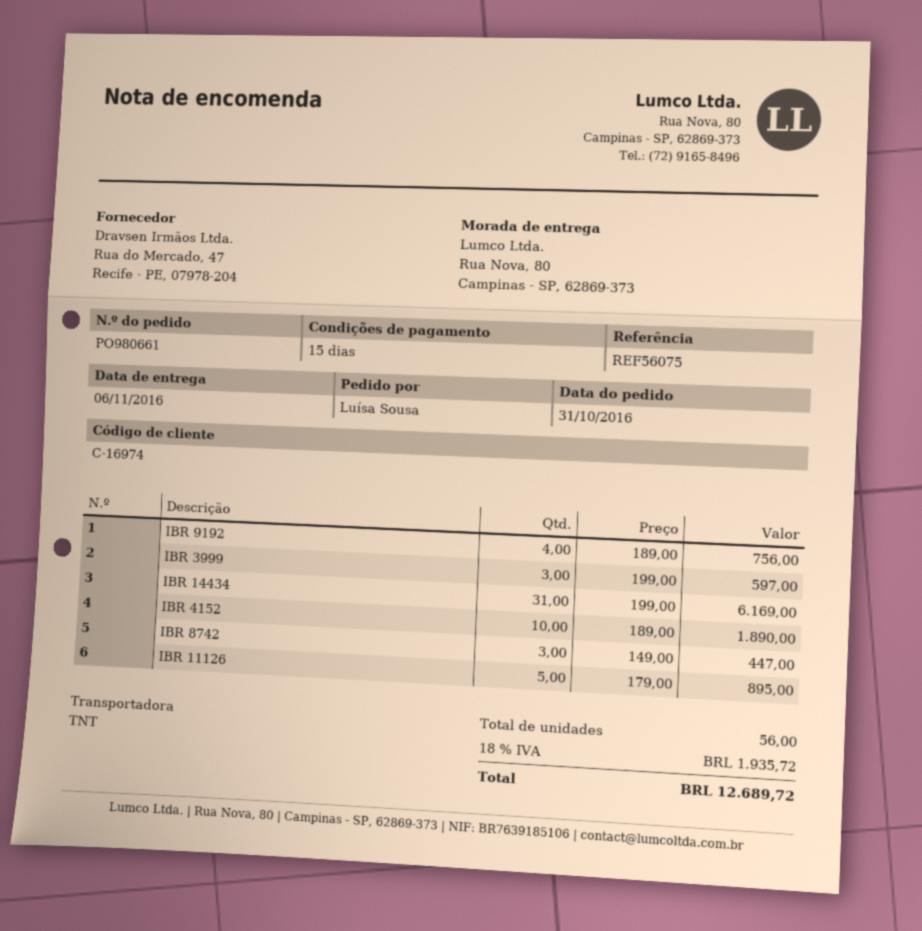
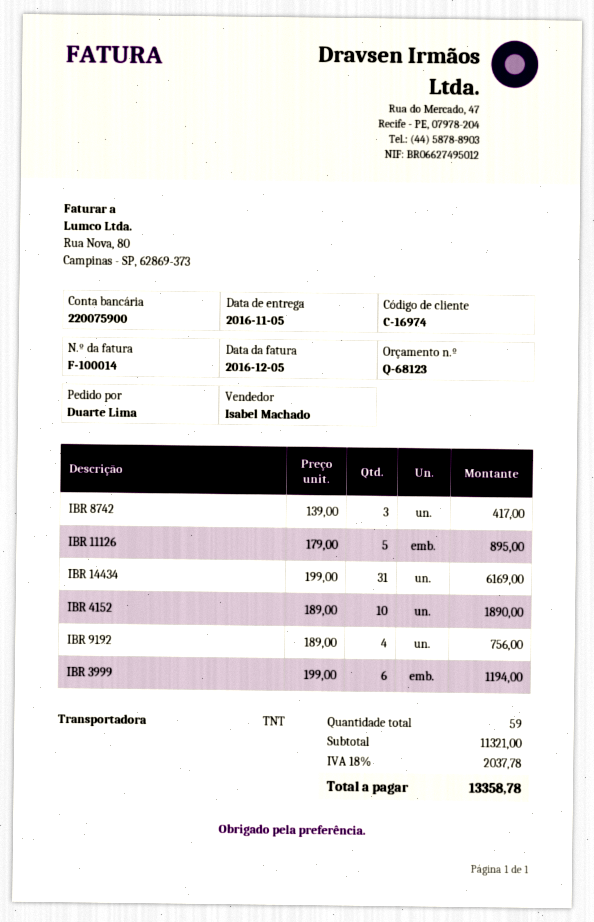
delivery date: 2016-11-06 -> 2016-11-05
ordered by: Luísa Sousa -> Duarte Lima
IBR 3999: 3 x 199.00 = 597.00 -> 6 x 199.00 = 1194.00
IBR 8742: 3 x 149.00 = 447.00 -> 3 x 139.00 = 417.00
total quantity: 56 -> 59
tax: 18% = 1935.72 -> 18% = 2037.78
total: 12689.72 -> 13358.78

